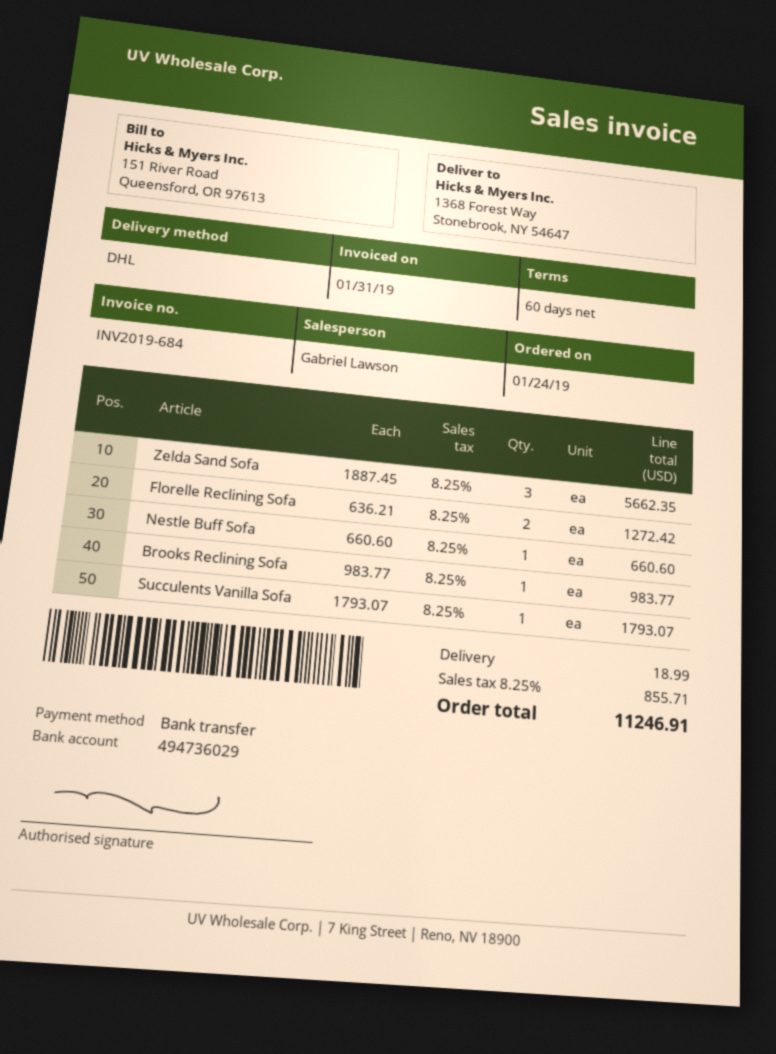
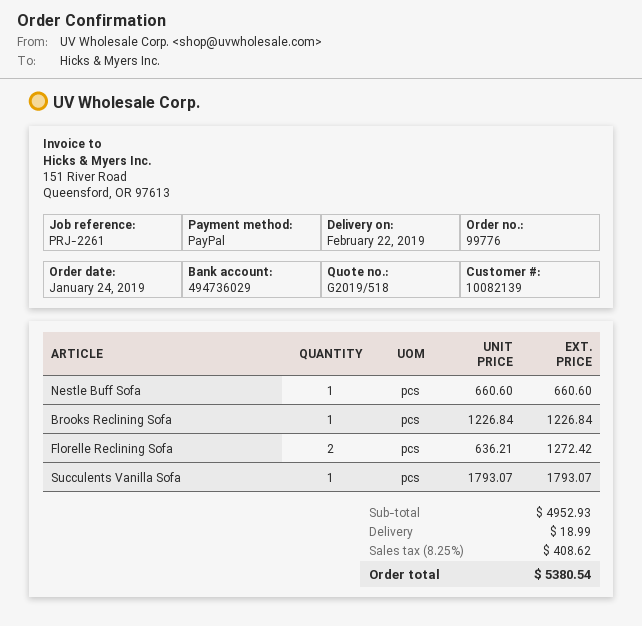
payment method: bank transfer -> PayPal
Zelda Sand Sofa: 3 x 1887.45 = 5662.35 -> none
Brooks Reclining Sofa: 1 x 983.77 = 983.77 -> 1 x 1226.84 = 1226.84
tax: 8.25% = 855.71 -> 8.25% = 408.62
total: 11246.91 -> 5380.54

